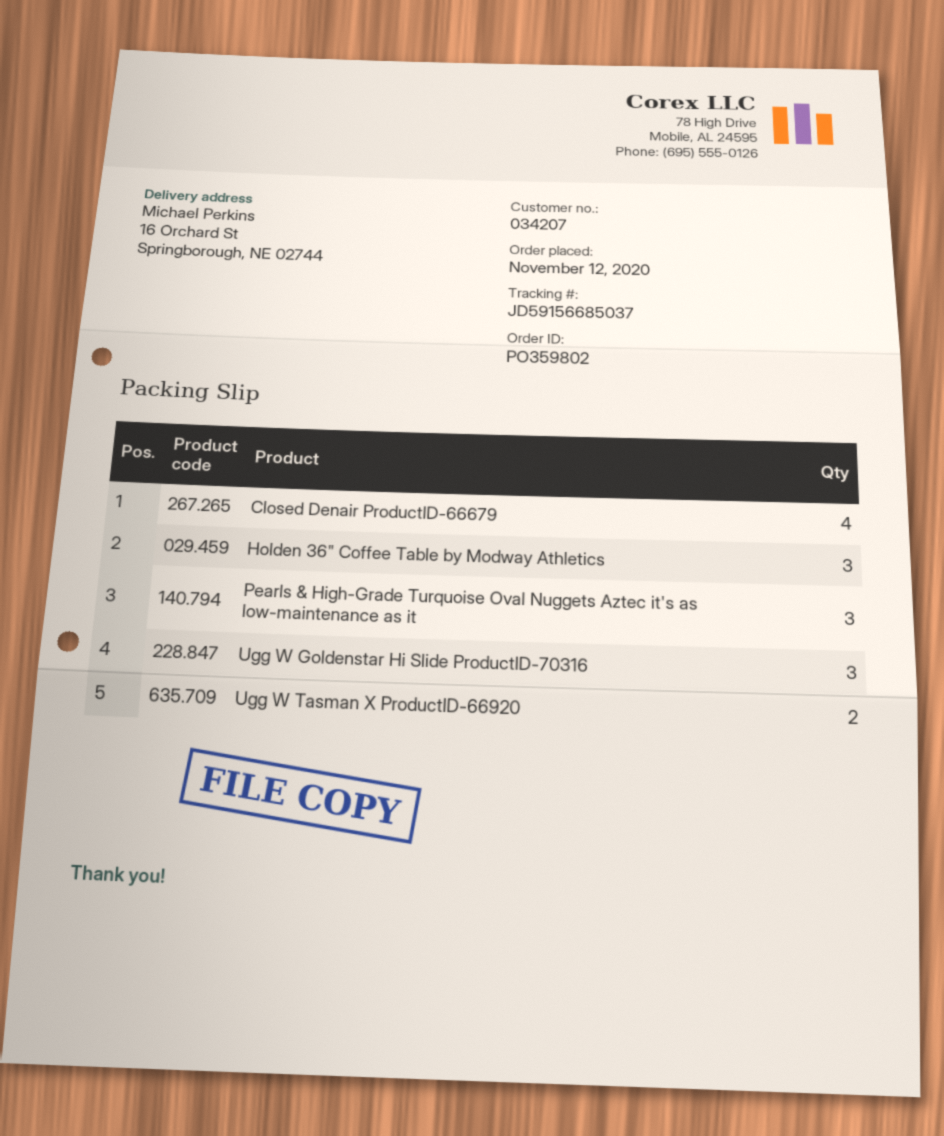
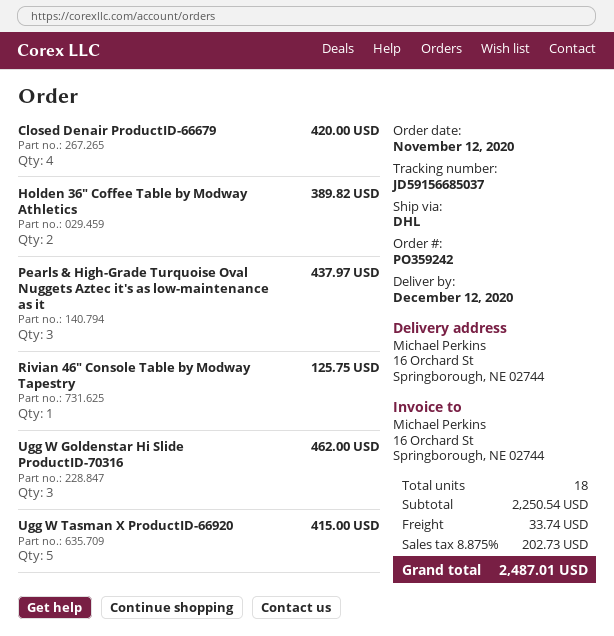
order number: PO359802 -> PO359242
Holden 36" Coffee Table by Modway Athletics: 3 -> 2
Ugg W Tasman X ProductID-66920: 2 -> 5
Rivian 46" Console Table by Modway Tapestry: none -> 1

